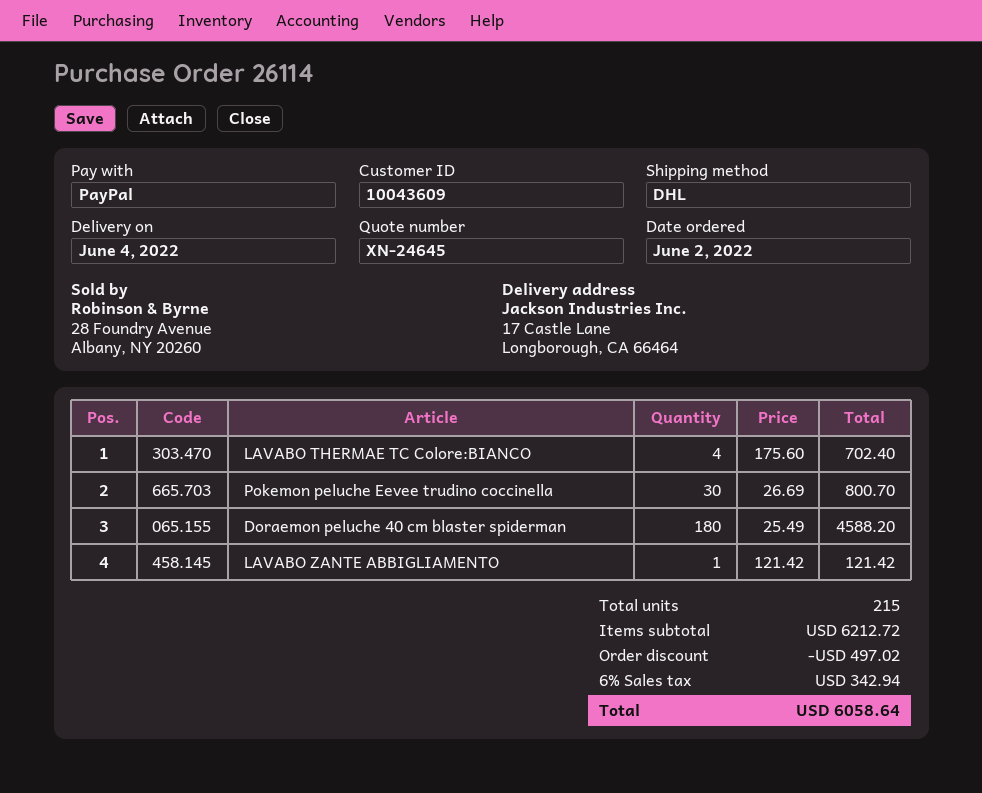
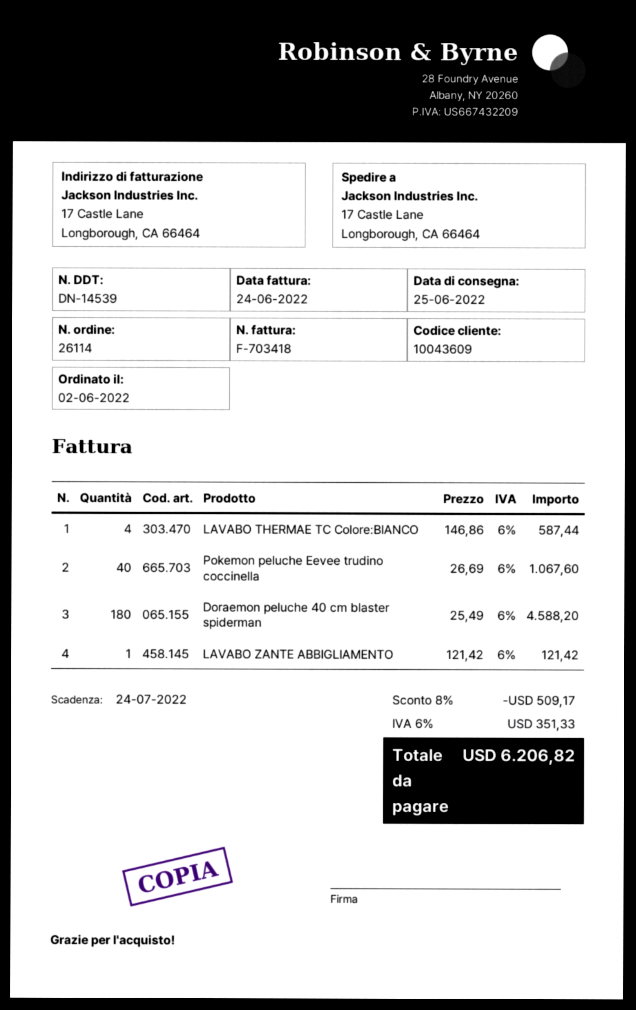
delivery date: 2022-06-04 -> 2022-06-25
LAVABO THERMAE TC Colore:BIANCO: 4 x 175.60 = 702.40 -> 4 x 146.86 = 587.44
Pokemon peluche Eevee trudino coccinella: 30 x 26.69 = 800.70 -> 40 x 26.69 = 1067.60
discount: 497.02 -> 509.17
tax: 6% = 342.94 -> 6% = 351.33
total: 6058.64 -> 6206.82

